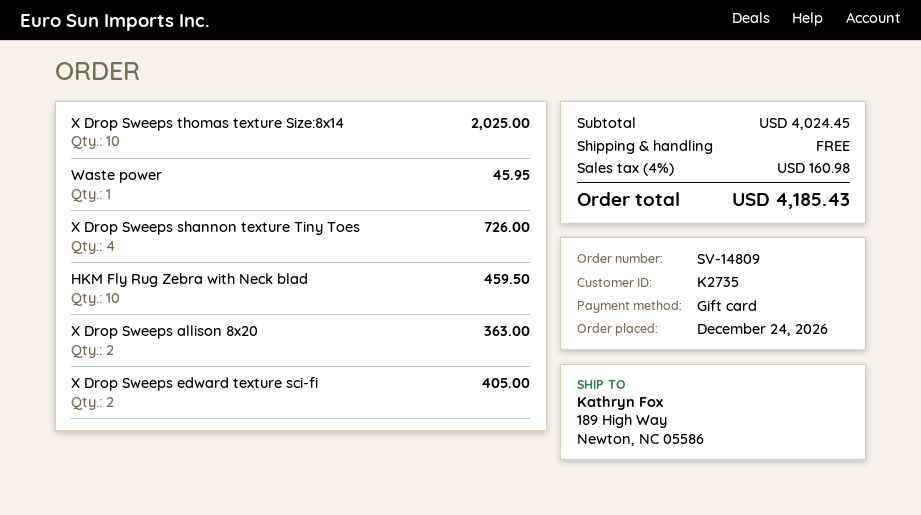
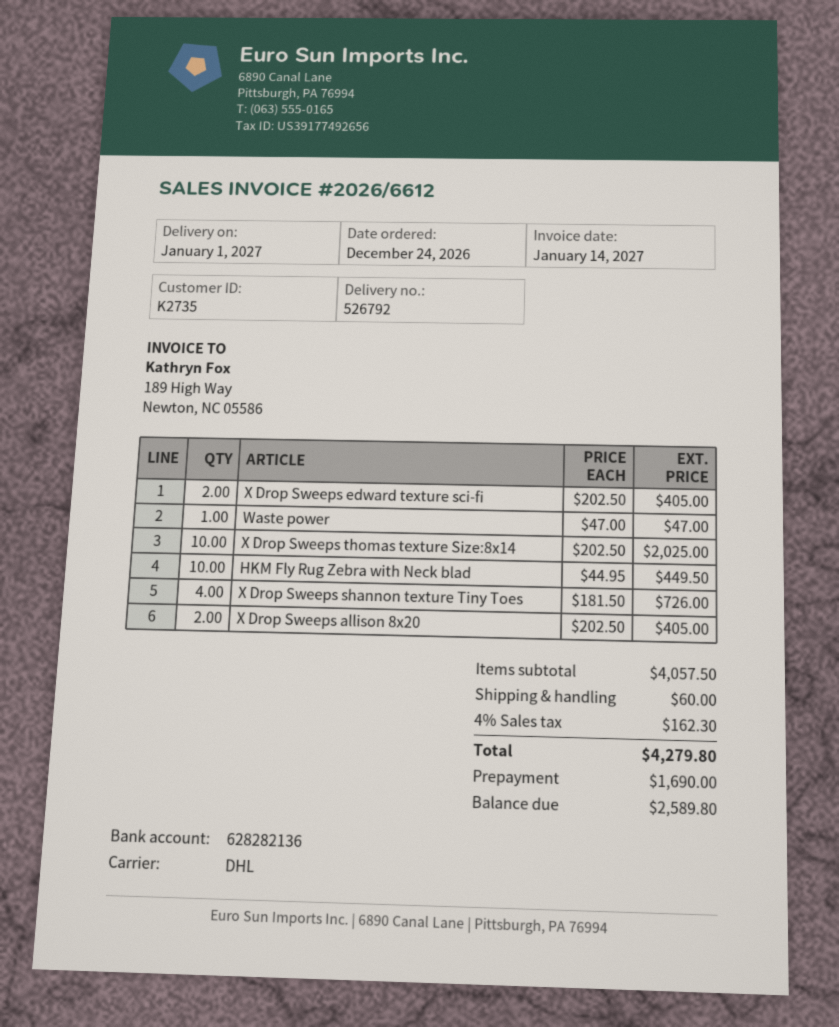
Waste power: 1 for 45.95 -> 1 for 47.00
HKM Fly Rug Zebra with Neck blad: 10 for 459.50 -> 10 for 449.50
X Drop Sweeps allison 8x20: 2 for 363.00 -> 2 for 405.00
subtotal: 4024.45 -> 4057.50
shipping: 0.00 -> 60.00
tax: 4% = 160.98 -> 4% = 162.30
total: 4185.43 -> 4279.80

